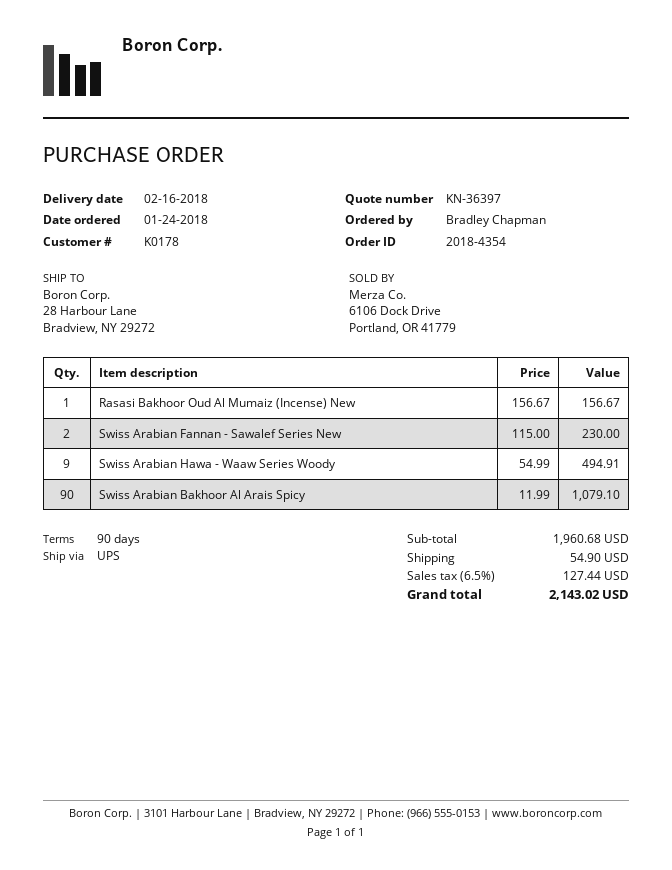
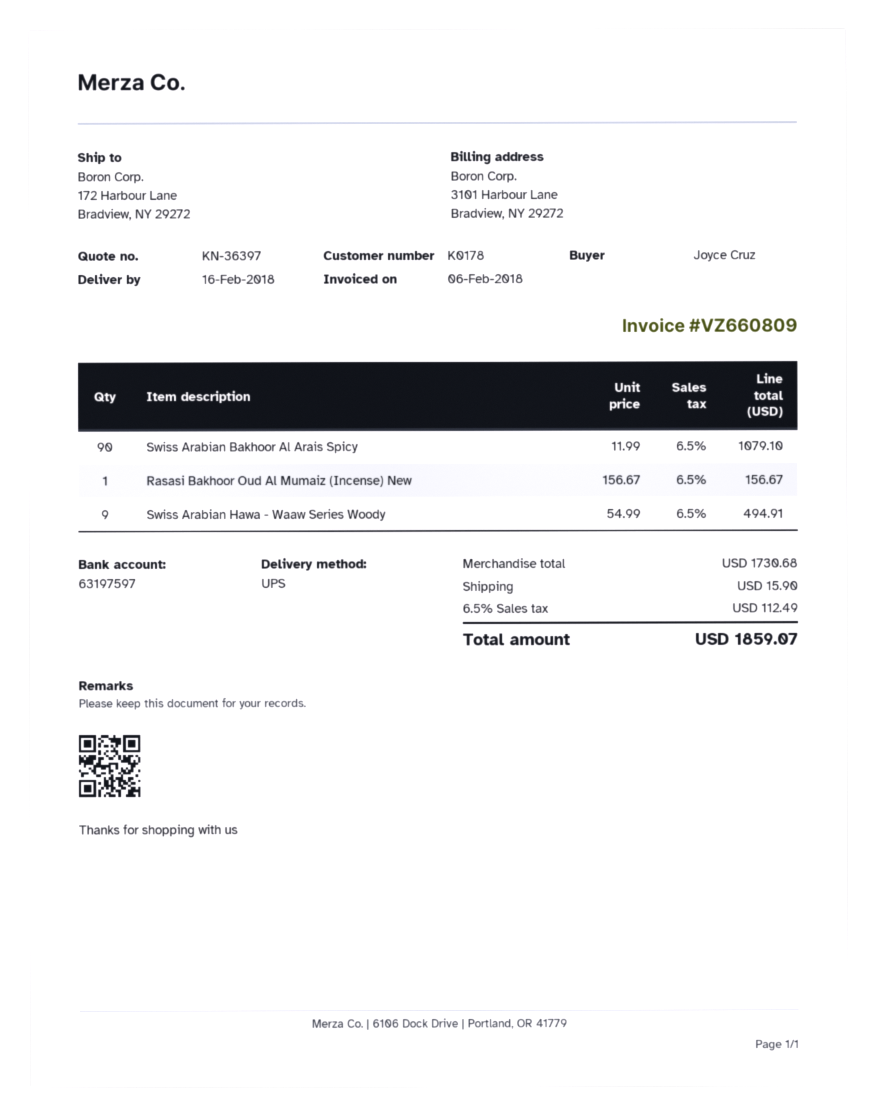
ordered by: Bradley Chapman -> Joyce Cruz
ship to: 28 Harbour Lane, Bradview, NY 29272 -> 172 Harbour Lane, Bradview, NY 29272
Swiss Arabian Fannan - Sawalef Series New: 2 x 115.00 = 230.00 -> none
subtotal: 1960.68 -> 1730.68
shipping: 54.90 -> 15.90
tax: 6.5% = 127.44 -> 6.5% = 112.49
total: 2143.02 -> 1859.07

